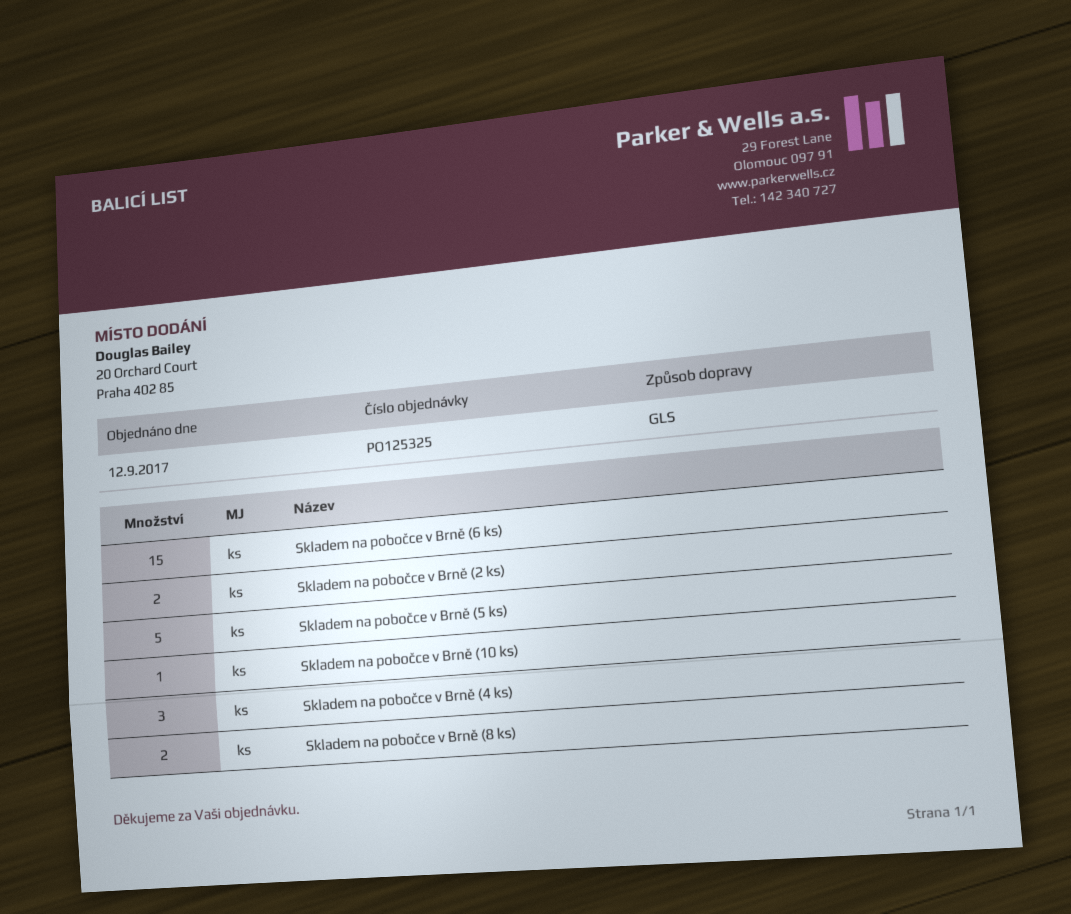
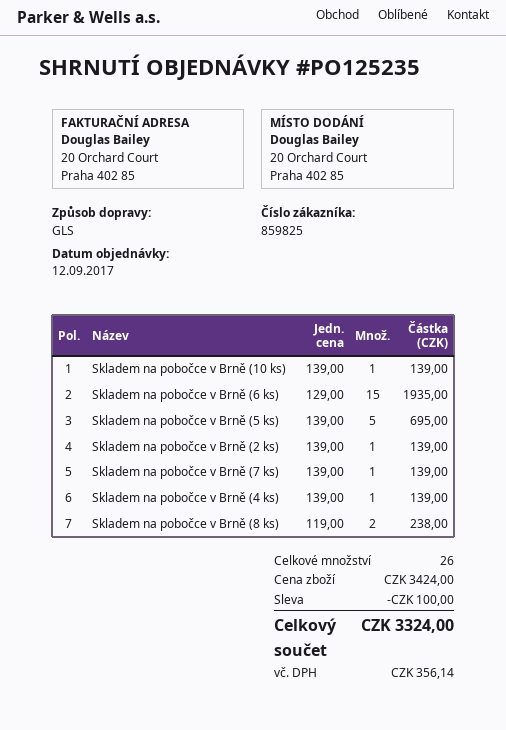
order number: PO125325 -> PO125235
Skladem na pobočce v Brně (2 ks): 2 -> 1
Skladem na pobočce v Brně (4 ks): 3 -> 1
Skladem na pobočce v Brně (7 ks): none -> 1

